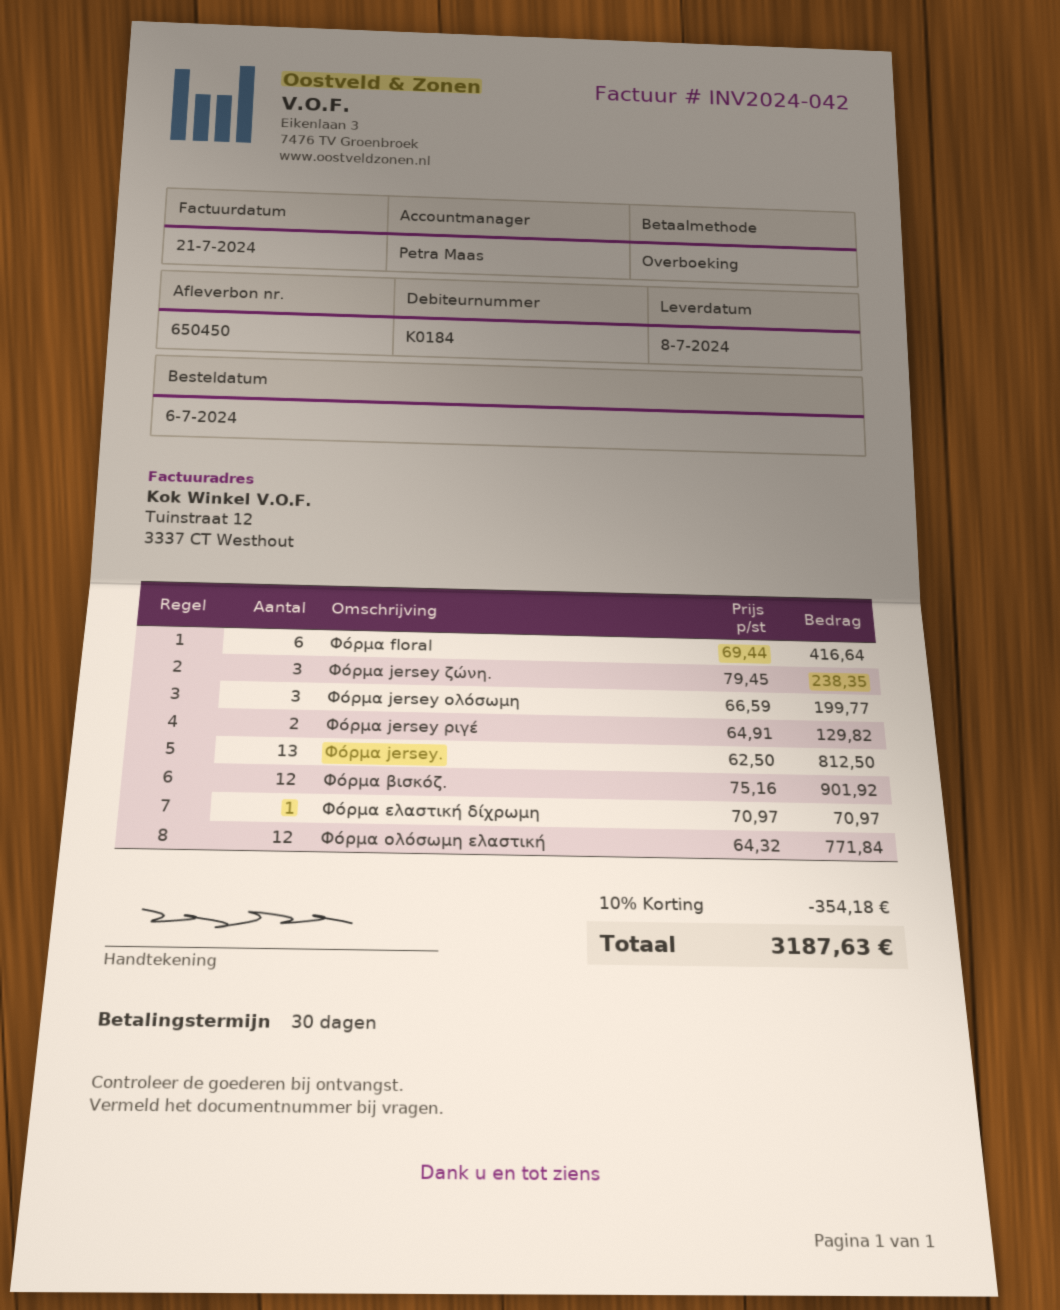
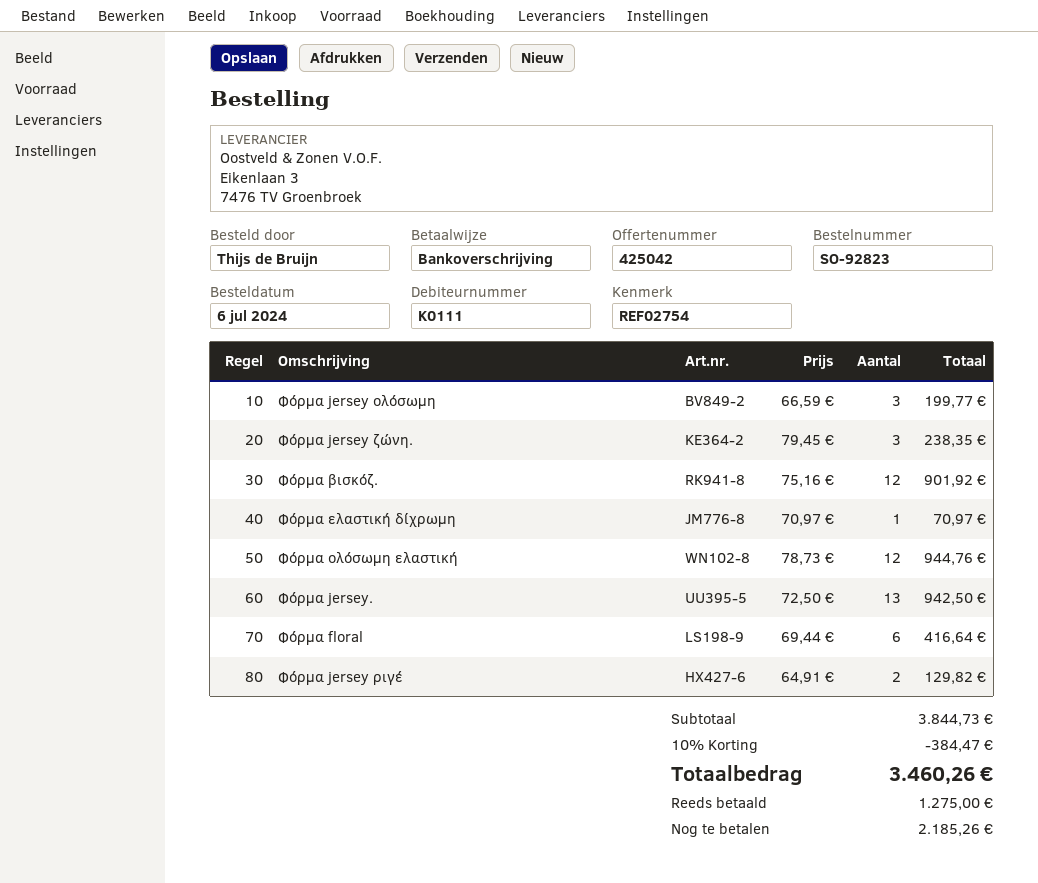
customer number: K0184 -> K0111
Φόρμα jersey.: 13 x 62.50 = 812.50 -> 13 x 72.50 = 942.50
Φόρμα ολόσωμη ελαστική: 12 x 64.32 = 771.84 -> 12 x 78.73 = 944.76
discount: 10% = 354.18 -> 10% = 384.47
total: 3187.63 -> 3460.26

